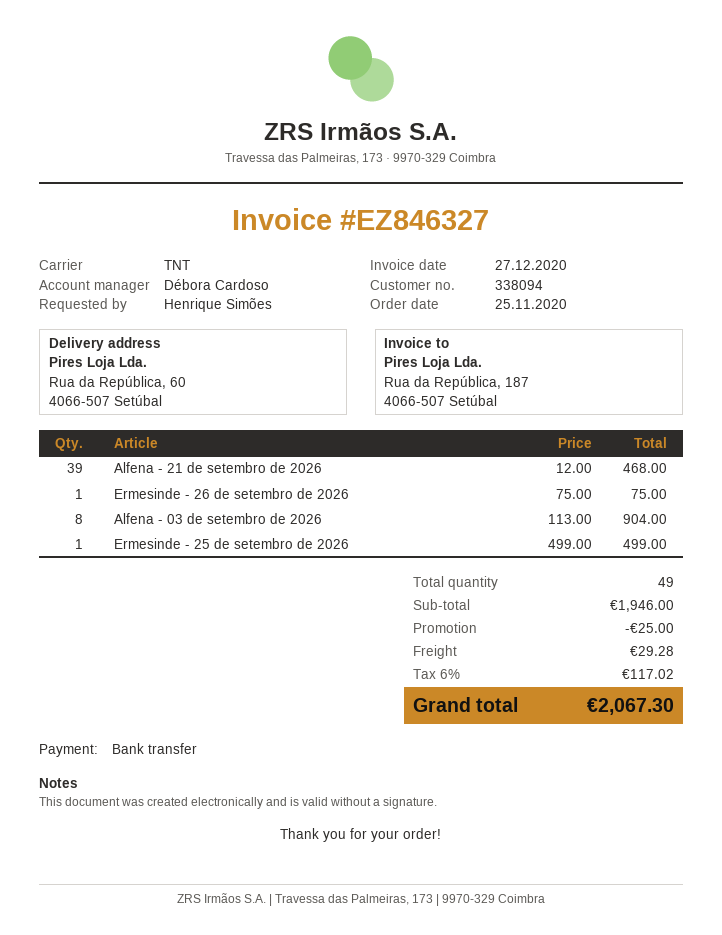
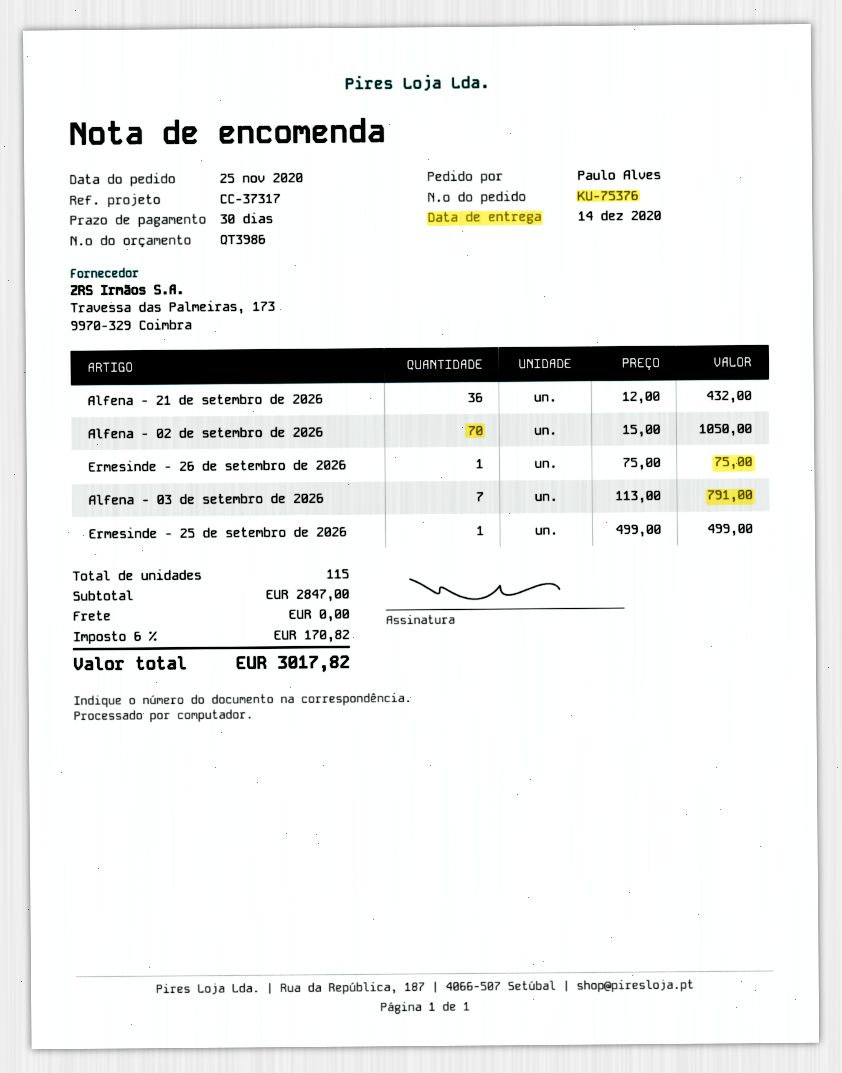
ordered by: Henrique Simões -> Paulo Alves
Alfena - 21 de setembro de 2026: 39 x 12.00 = 468.00 -> 36 x 12.00 = 432.00
Alfena - 03 de setembro de 2026: 8 x 113.00 = 904.00 -> 7 x 113.00 = 791.00
Alfena - 02 de setembro de 2026: none -> 70 x 15.00 = 1050.00
total quantity: 49 -> 115
subtotal: 1946.00 -> 2847.00
discount: 25.00 -> none
shipping: 29.28 -> 0.00
tax: 6% = 117.02 -> 6% = 170.82
total: 2067.30 -> 3017.82

